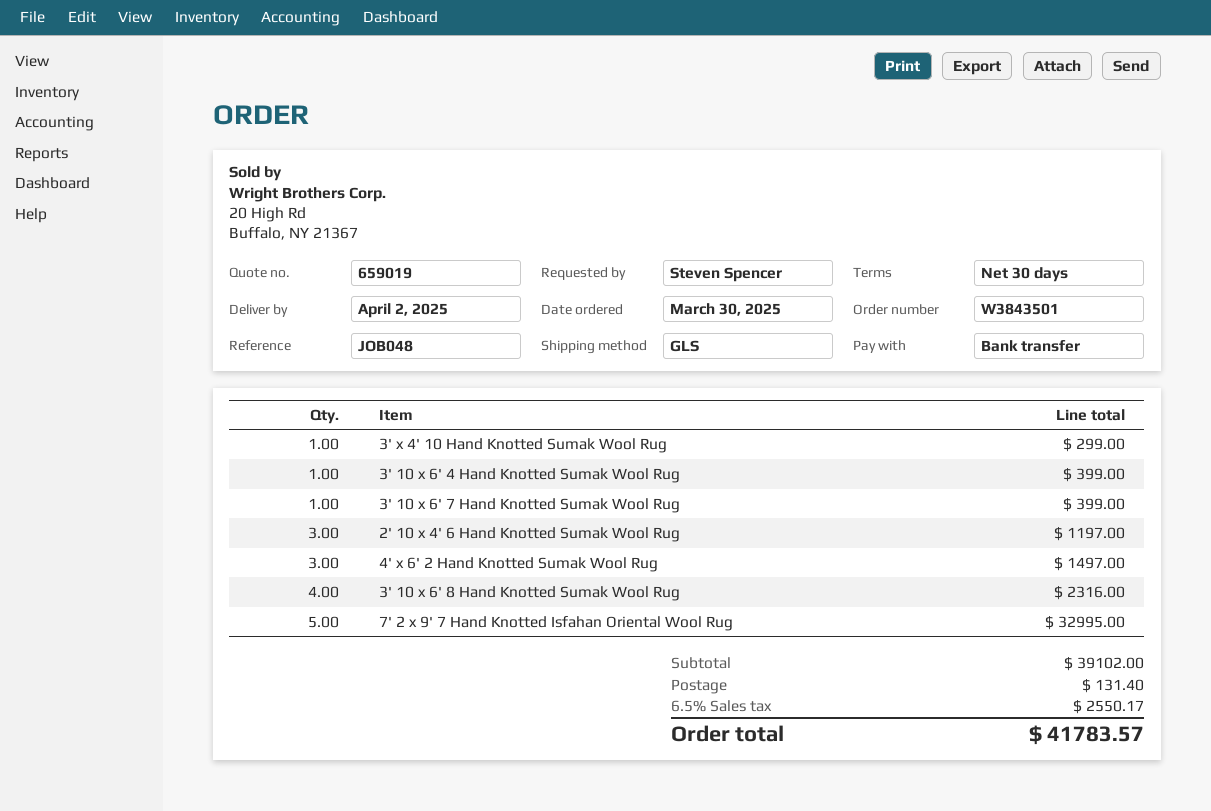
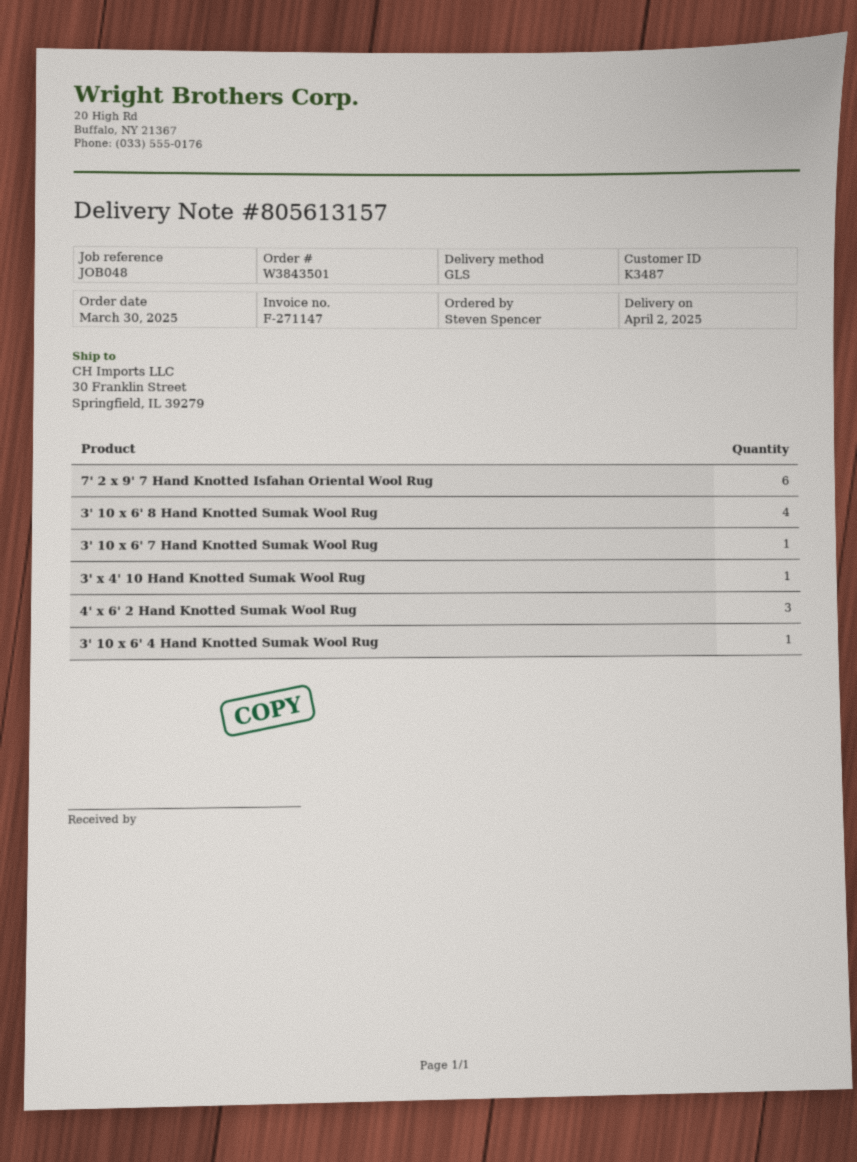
2' 10 x 4' 6 Hand Knotted Sumak Wool Rug: 3 -> none
7' 2 x 9' 7 Hand Knotted Isfahan Oriental Wool Rug: 5 -> 6

